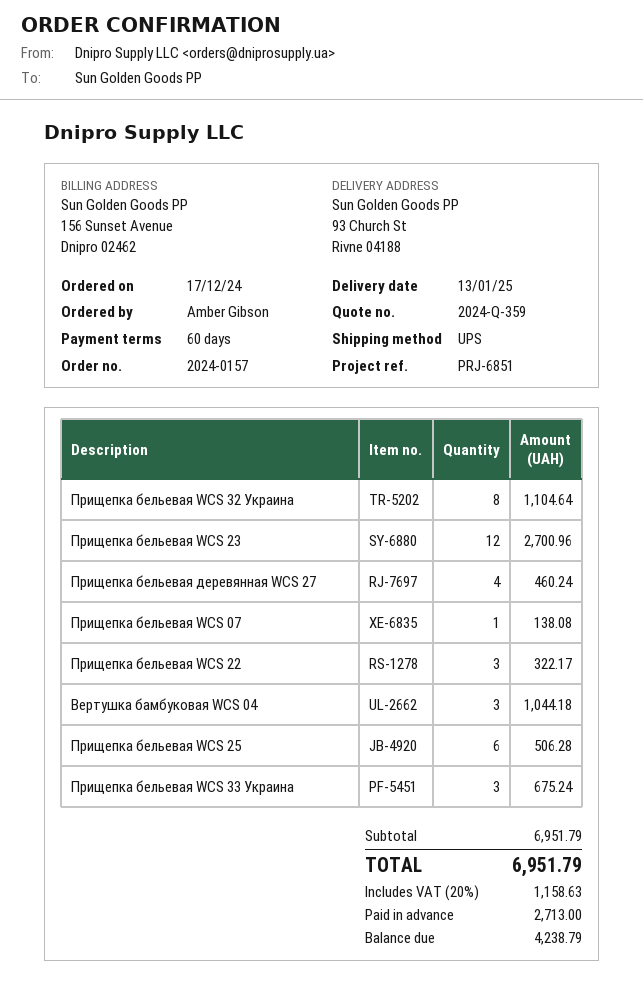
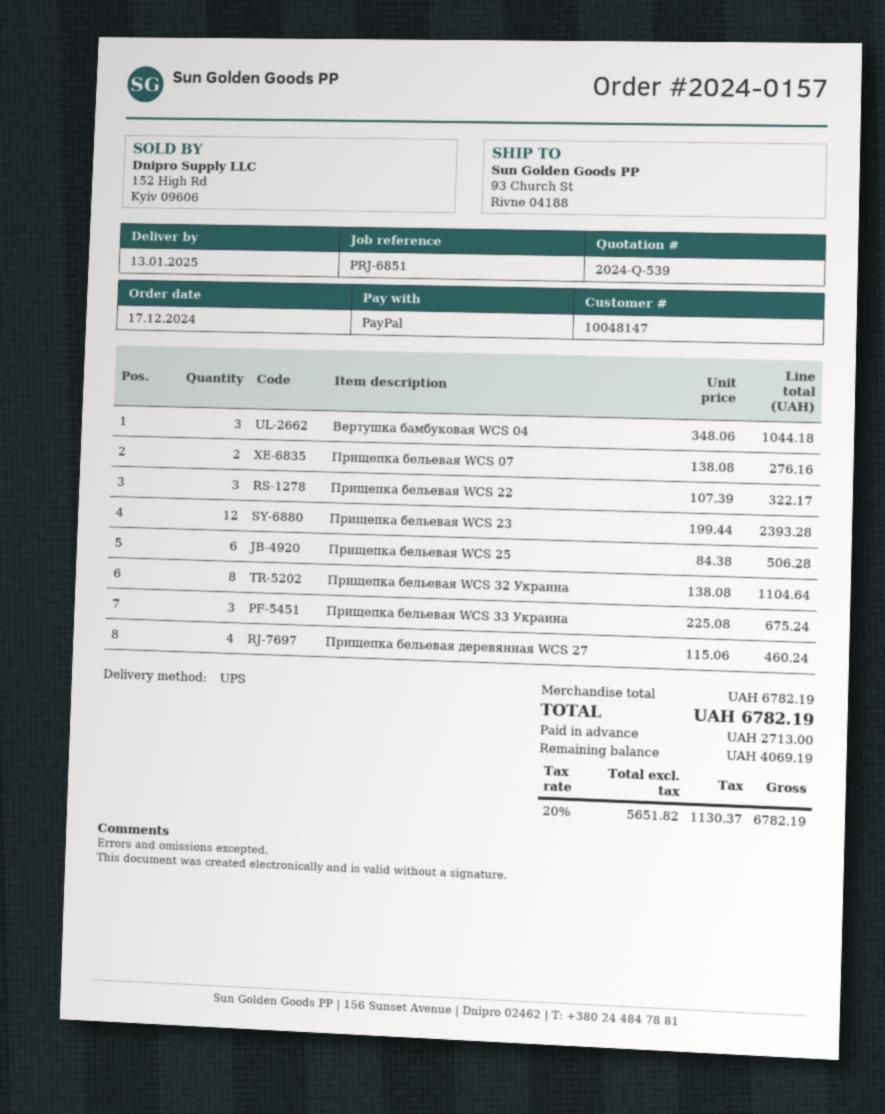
quote number: 2024-Q-359 -> 2024-Q-539
Прищепка бельевая WCS 23: 12 for 2700.96 -> 12 for 2393.28
Прищепка бельевая WCS 07: 1 for 138.08 -> 2 for 276.16
subtotal: 6951.79 -> 6782.19
tax: 20% = 1158.63 -> 20% = 1130.37
total: 6951.79 -> 6782.19
balance: 4238.79 -> 4069.19

